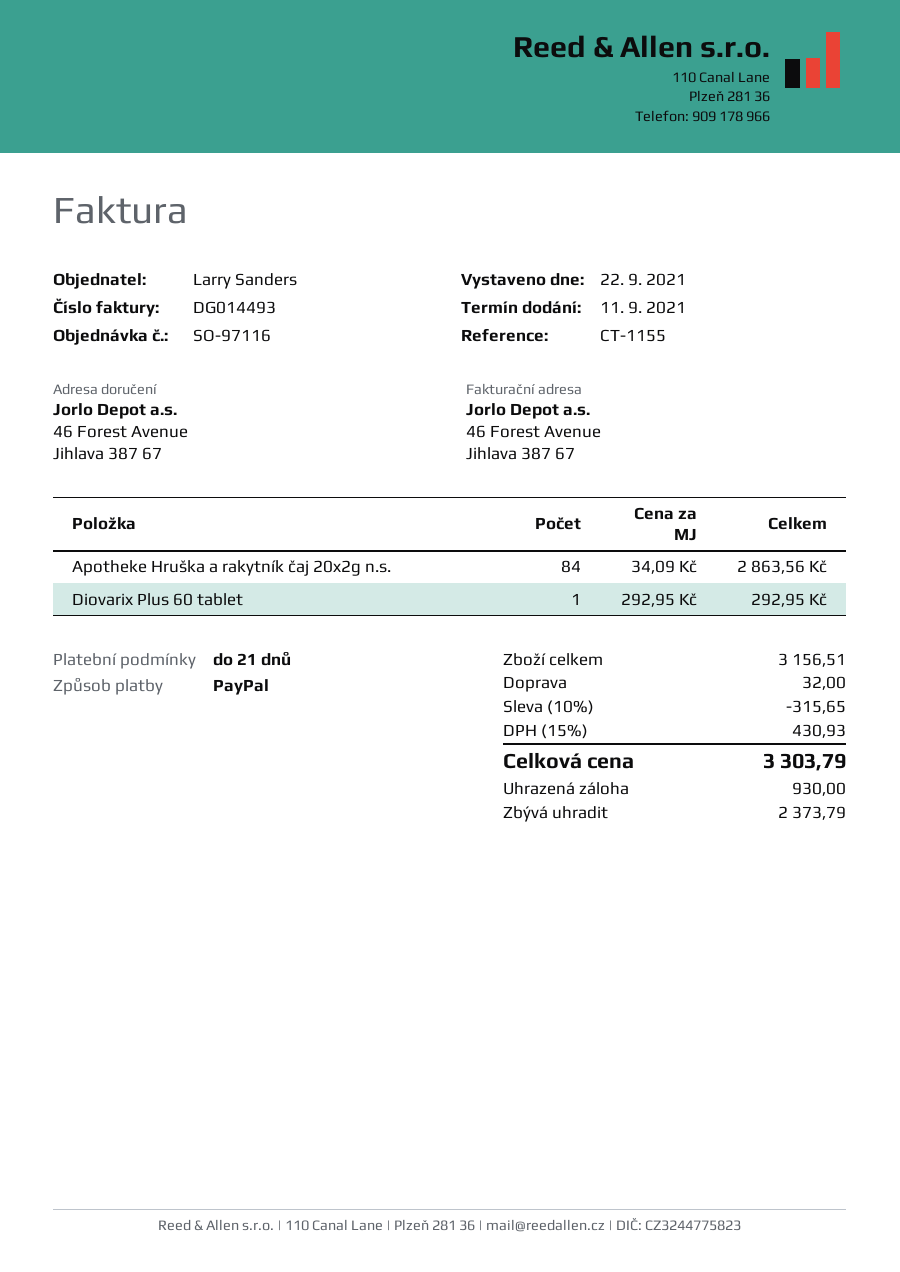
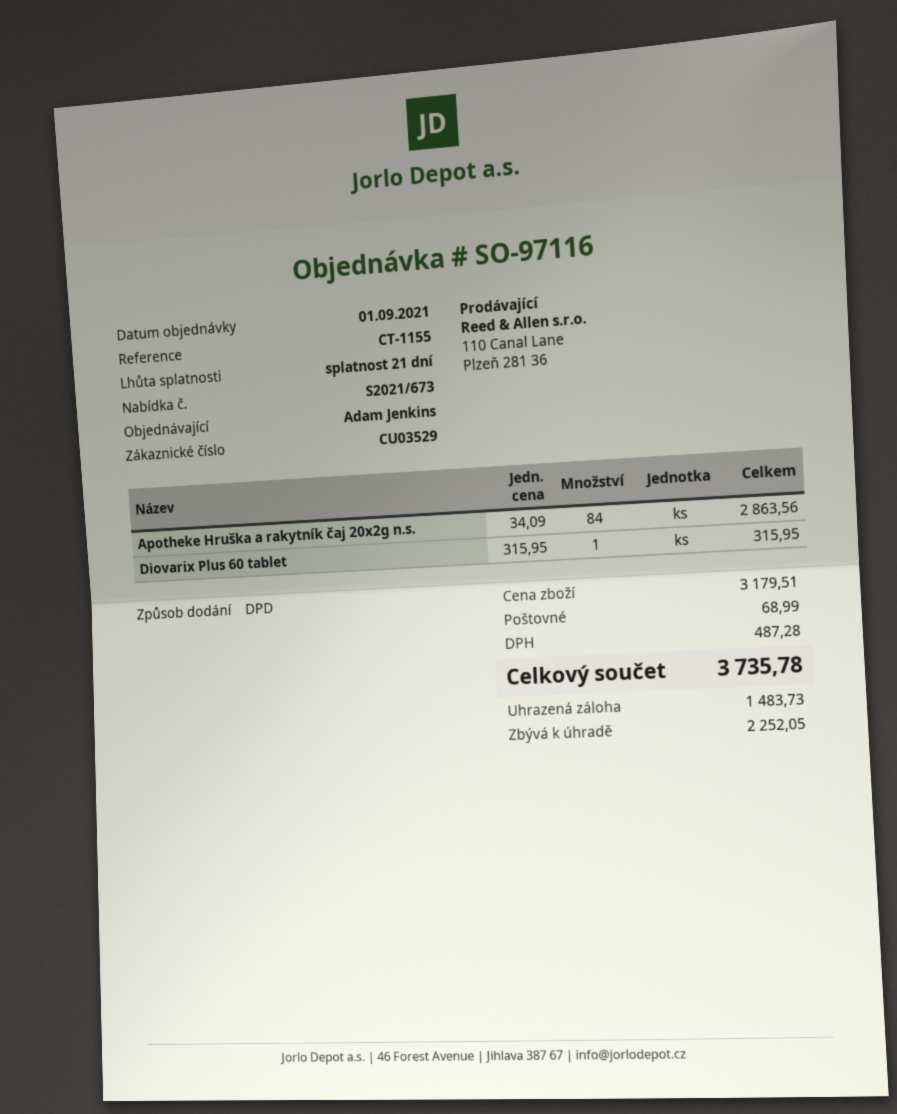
ordered by: Larry Sanders -> Adam Jenkins
Diovarix Plus 60 tablet: 1 x 292.95 = 292.95 -> 1 x 315.95 = 315.95
subtotal: 3156.51 -> 3179.51
discount: 10% = 315.65 -> none
shipping: 32.00 -> 68.99
tax: 430.93 -> 487.28
total: 3303.79 -> 3735.78
deposit: 930.00 -> 1483.73
balance: 2373.79 -> 2252.05

